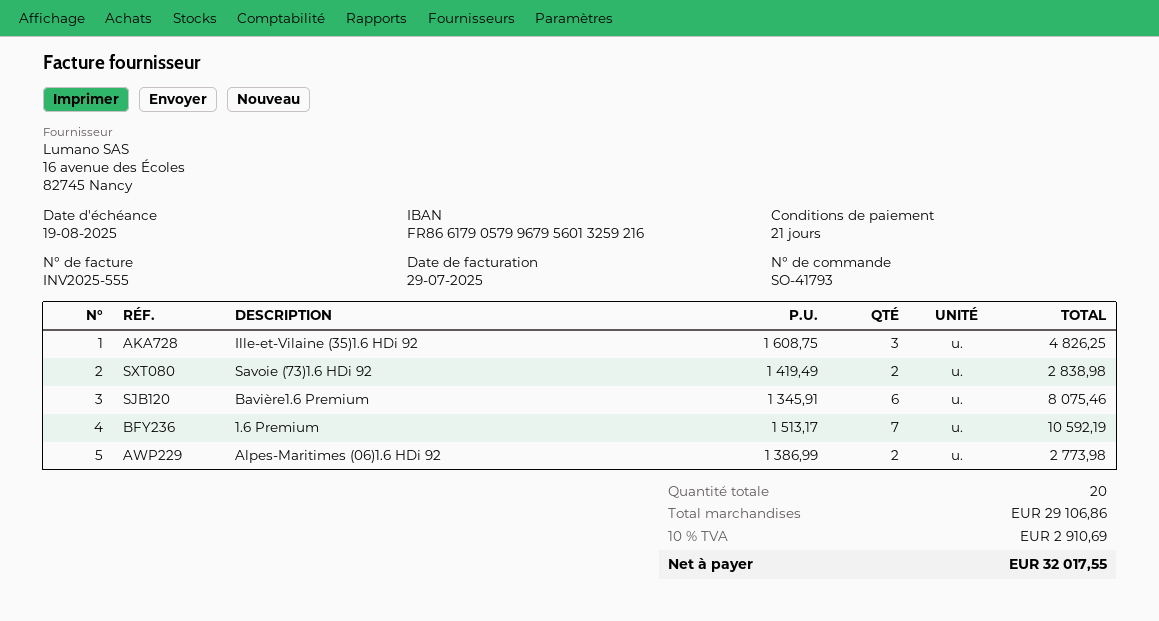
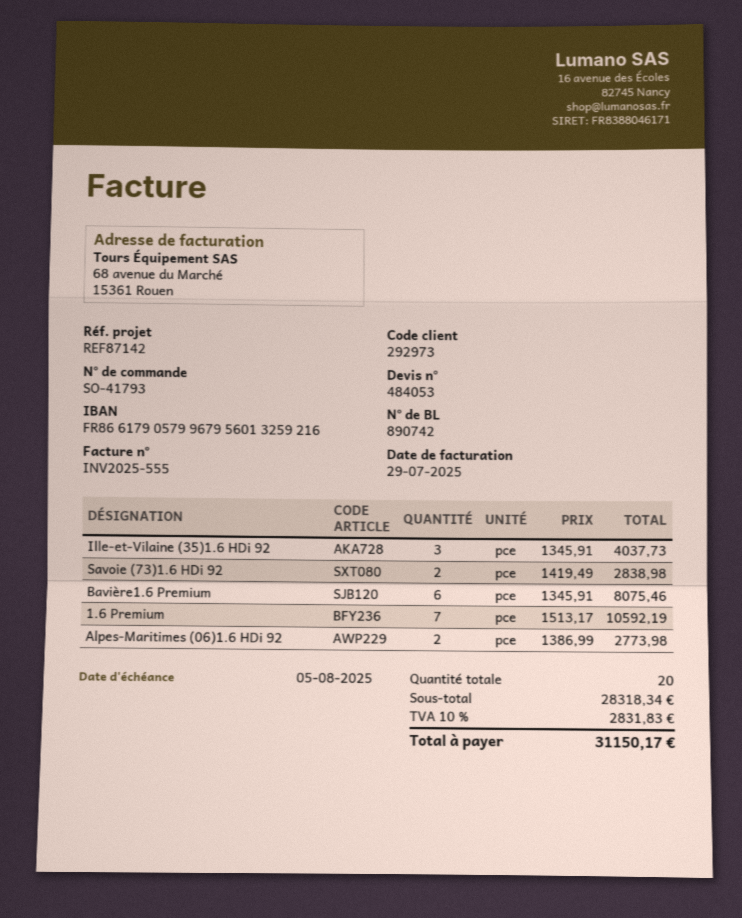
due date: 2025-08-19 -> 2025-08-05
Ille-et-Vilaine (35)1.6 HDi 92: 3 x 1608.75 = 4826.25 -> 3 x 1345.91 = 4037.73
subtotal: 29106.86 -> 28318.34
tax: 10% = 2910.69 -> 10% = 2831.83
total: 32017.55 -> 31150.17

